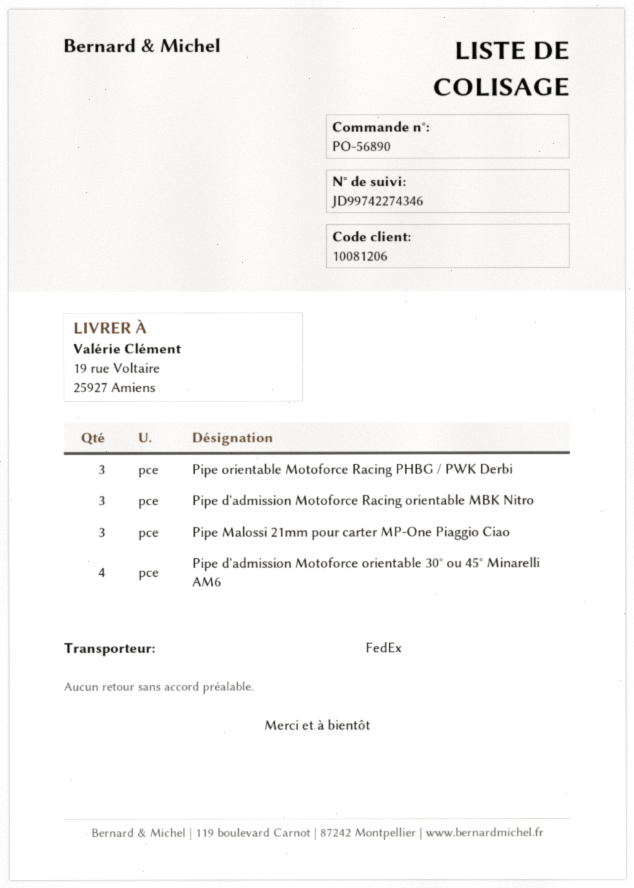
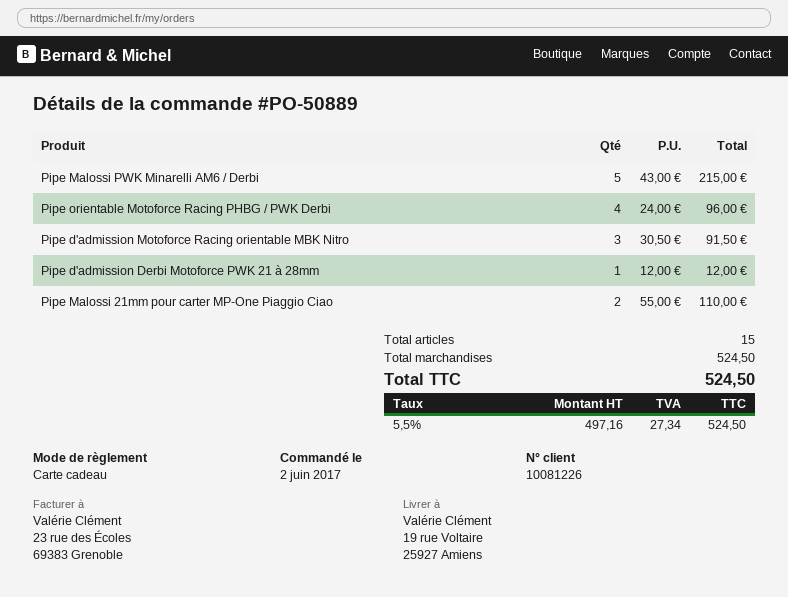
order number: PO-56890 -> PO-50889
customer number: 10081206 -> 10081226
Pipe orientable Motoforce Racing PHBG / PWK Derbi: 3 -> 4
Pipe Malossi 21mm pour carter MP-One Piaggio Ciao: 3 -> 2
Pipe d'admission Motoforce orientable 30° ou 45° Minarelli AM6: 4 -> none
Pipe Malossi PWK Minarelli AM6 / Derbi: none -> 5
Pipe d'admission Derbi Motoforce PWK 21 à 28mm: none -> 1

